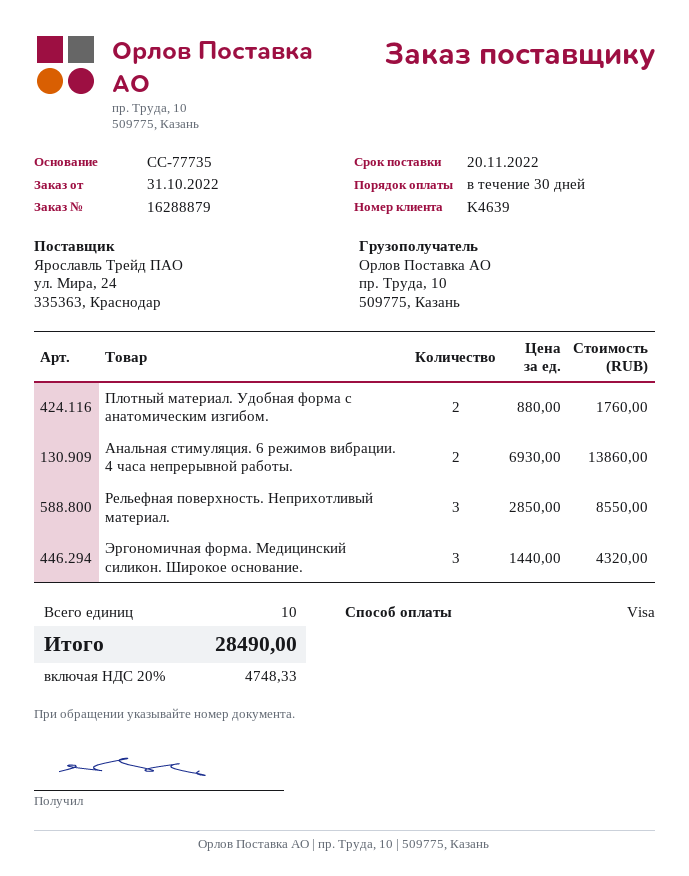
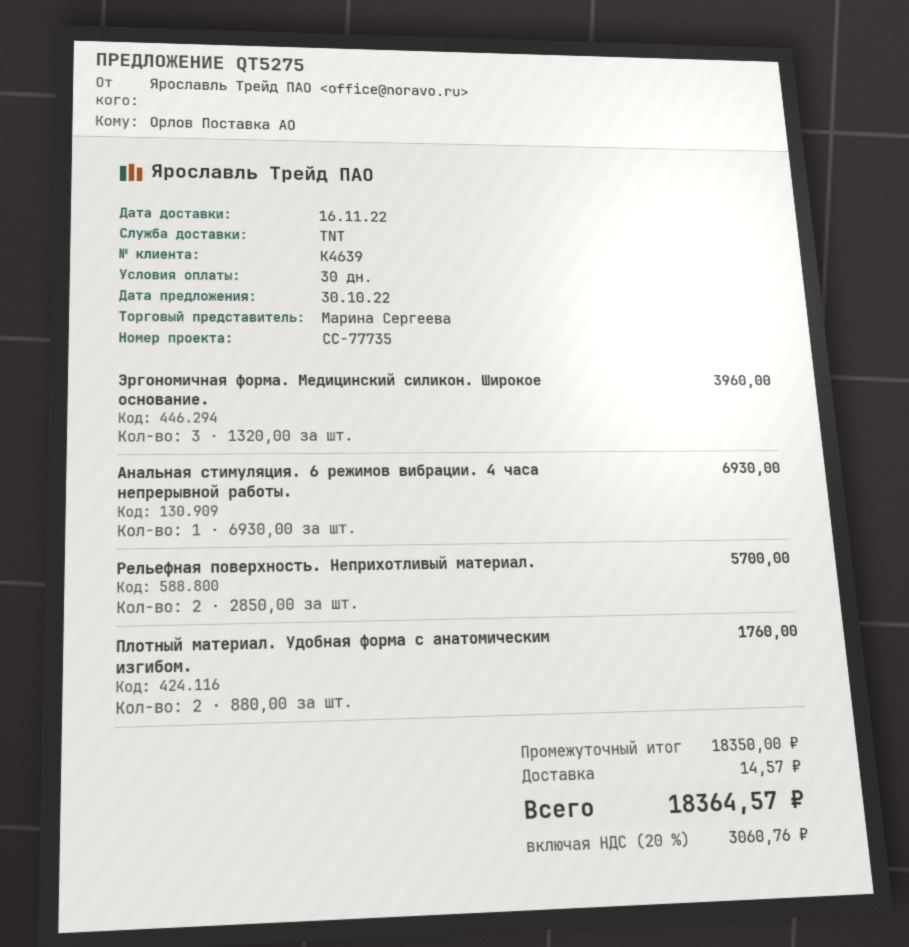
delivery date: 2022-11-20 -> 2022-11-16
Анальная стимуляция. 6 режимов вибрации. 4 часа непрерывной работы.: 2 x 6930.00 = 13860.00 -> 1 x 6930.00 = 6930.00
Рельефная поверхность. Неприхотливый материал.: 3 x 2850.00 = 8550.00 -> 2 x 2850.00 = 5700.00
Эргономичная форма. Медицинский силикон. Широкое основание.: 3 x 1440.00 = 4320.00 -> 3 x 1320.00 = 3960.00
shipping: none -> 14.57
tax: 20% = 4748.33 -> 20% = 3060.76
total: 28490.00 -> 18364.57

